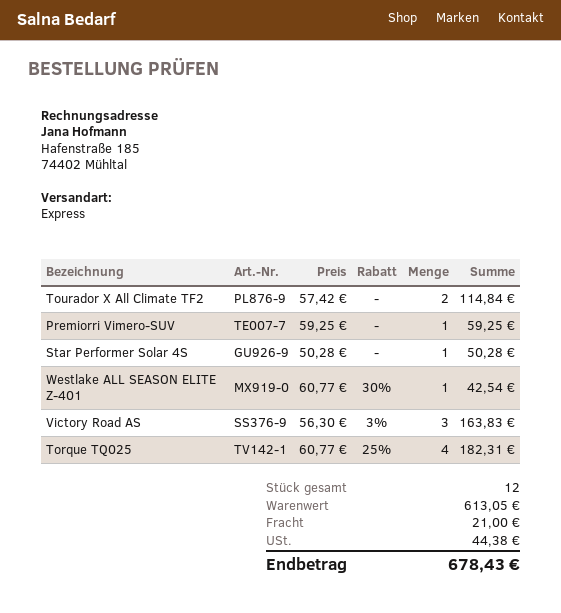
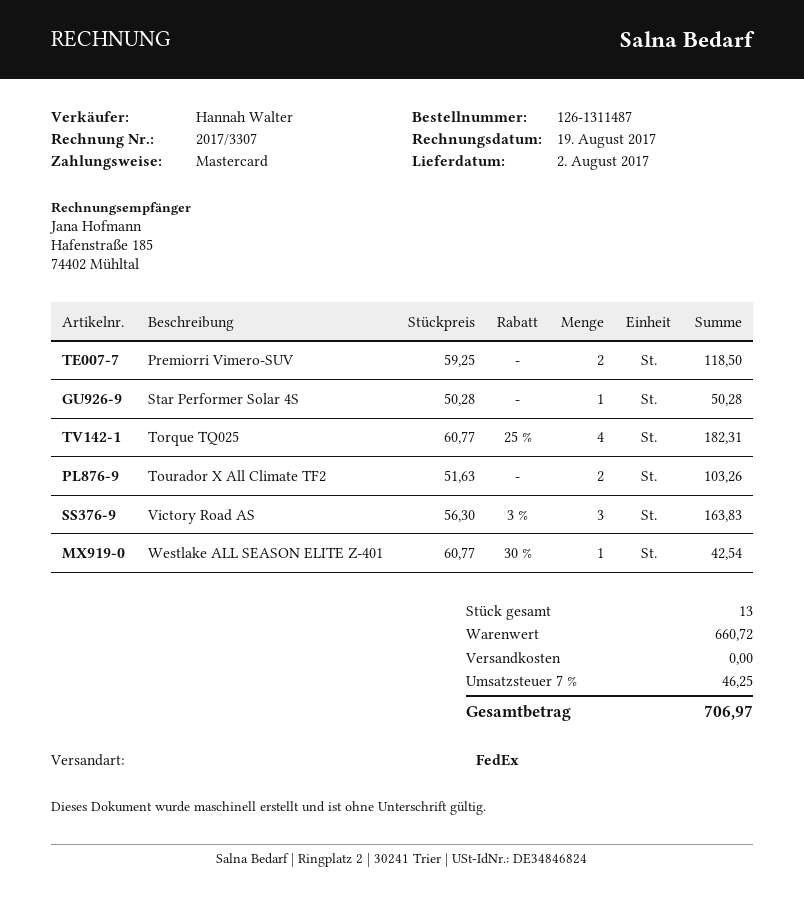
shipping method: express -> FedEx
Tourador X All Climate TF2: 2 x 57.42 = 114.84 -> 2 x 51.63 = 103.26
Premiorri Vimero-SUV: 1 x 59.25 = 59.25 -> 2 x 59.25 = 118.50
total quantity: 12 -> 13
subtotal: 613.05 -> 660.72
shipping: 21.00 -> 0.00
tax: 44.38 -> 46.25
total: 678.43 -> 706.97

